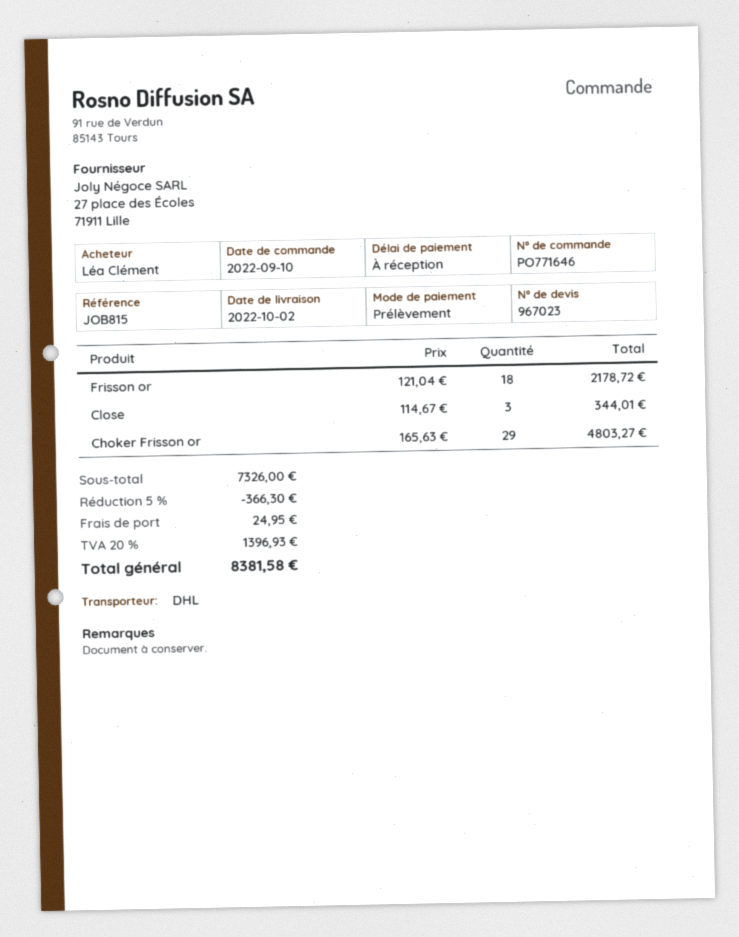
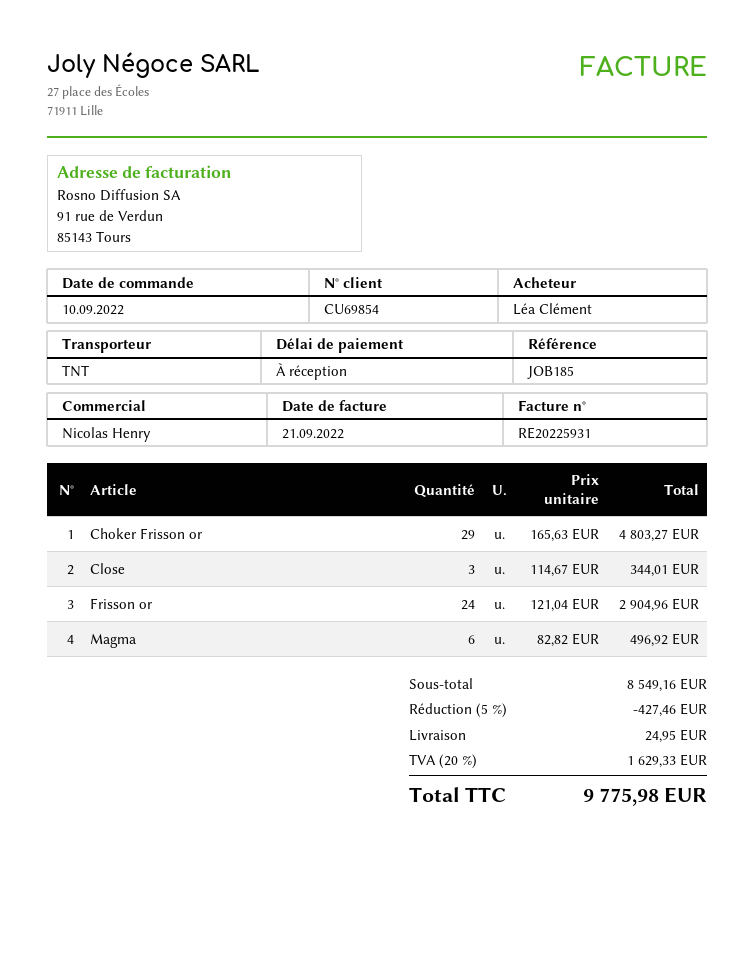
reference: JOB815 -> JOB185
shipping method: DHL -> TNT
Frisson or: 18 x 121.04 = 2178.72 -> 24 x 121.04 = 2904.96
Magma: none -> 6 x 82.82 = 496.92
subtotal: 7326.00 -> 8549.16
discount: 5% = 366.30 -> 5% = 427.46
tax: 20% = 1396.93 -> 20% = 1629.33
total: 8381.58 -> 9775.98

